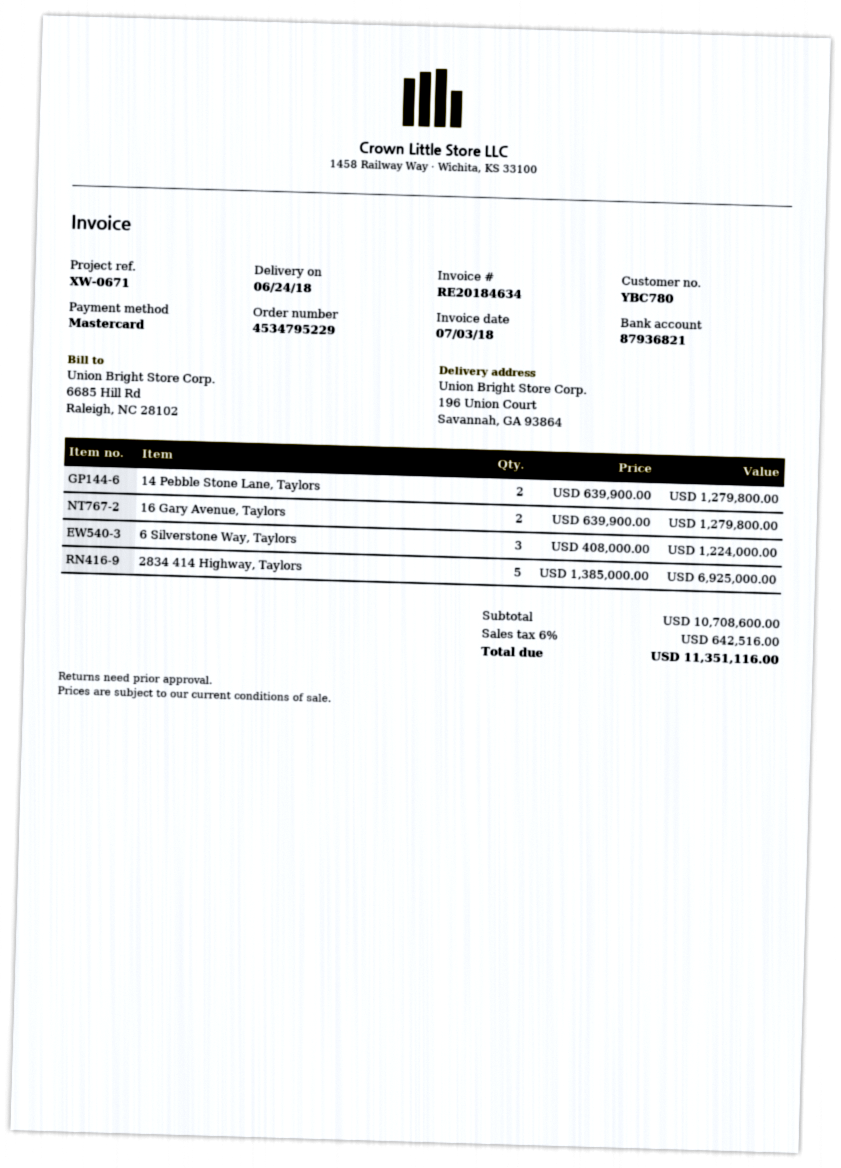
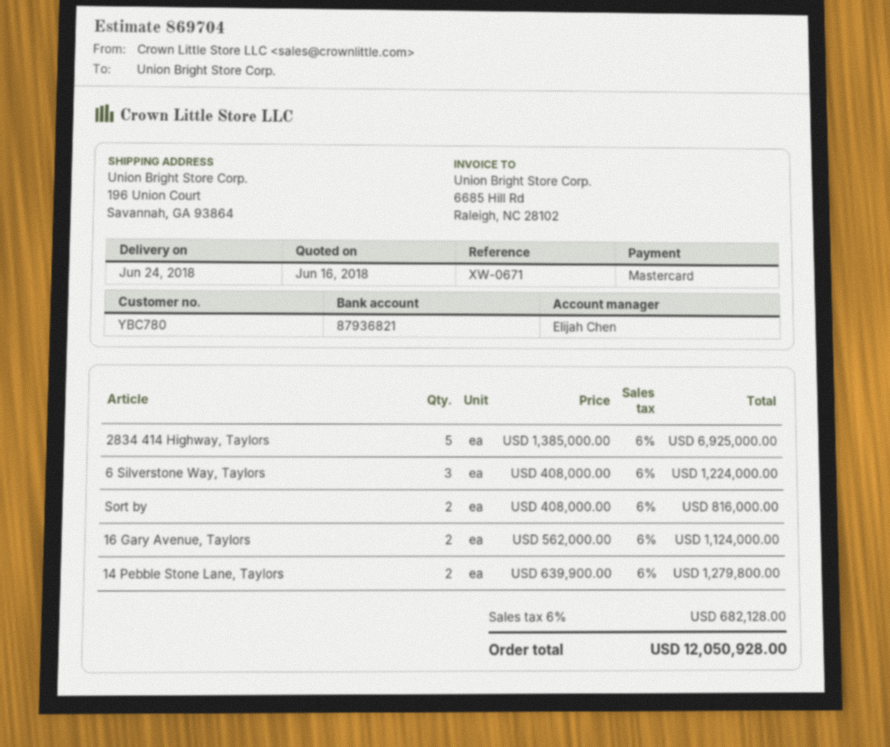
16 Gary Avenue, Taylors: 2 x 639900.00 = 1279800.00 -> 2 x 562000.00 = 1124000.00
Sort by: none -> 2 x 408000.00 = 816000.00
tax: 6% = 642516.00 -> 6% = 682128.00
total: 11351116.00 -> 12050928.00

